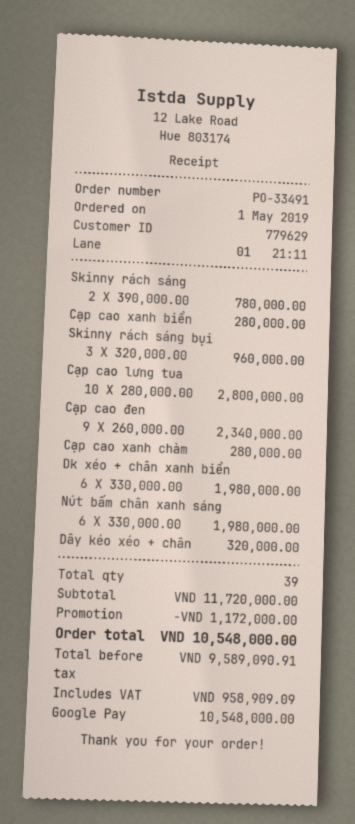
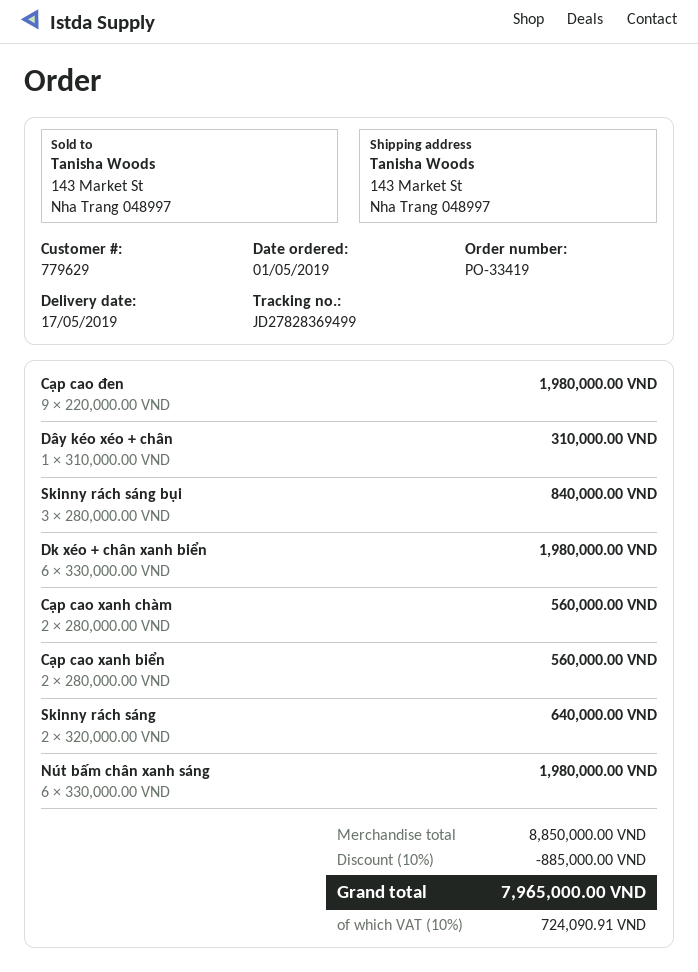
order number: PO-33491 -> PO-33419
Skinny rách sáng: 2 x 390000.00 = 780000.00 -> 2 x 320000.00 = 640000.00
Cạp cao xanh biển: 1 x 280000.00 = 280000.00 -> 2 x 280000.00 = 560000.00
Skinny rách sáng bụi: 3 x 320000.00 = 960000.00 -> 3 x 280000.00 = 840000.00
Cạp cao lưng tua: 10 x 280000.00 = 2800000.00 -> none
Cạp cao đen: 9 x 260000.00 = 2340000.00 -> 9 x 220000.00 = 1980000.00
Cạp cao xanh chàm: 1 x 280000.00 = 280000.00 -> 2 x 280000.00 = 560000.00
Dây kéo xéo + chân: 1 x 320000.00 = 320000.00 -> 1 x 310000.00 = 310000.00
subtotal: 11720000.00 -> 8850000.00
discount: 1172000.00 -> 885000.00
tax: 958909.09 -> 724090.91
total: 10548000.00 -> 7965000.00

